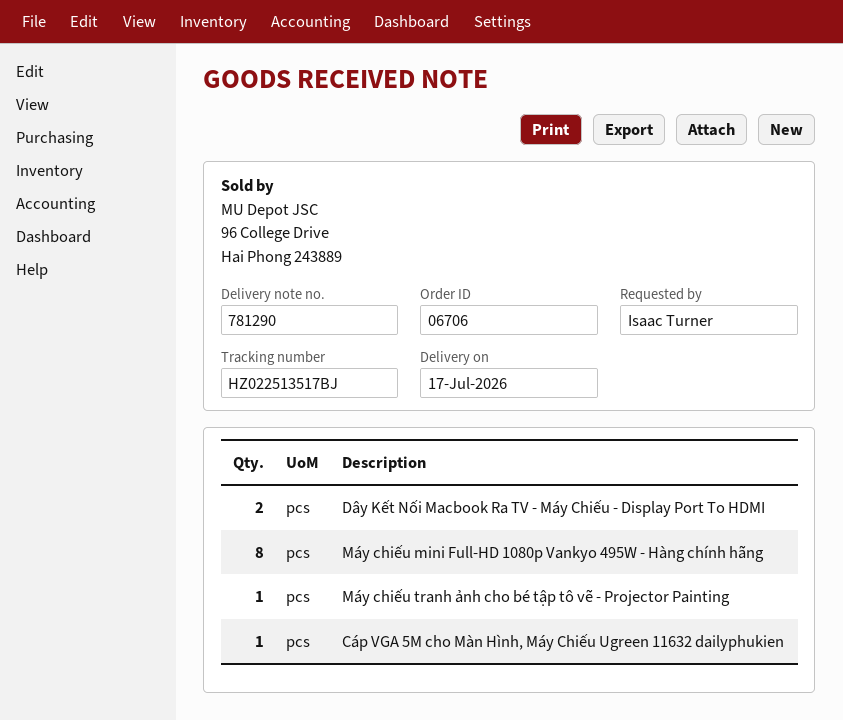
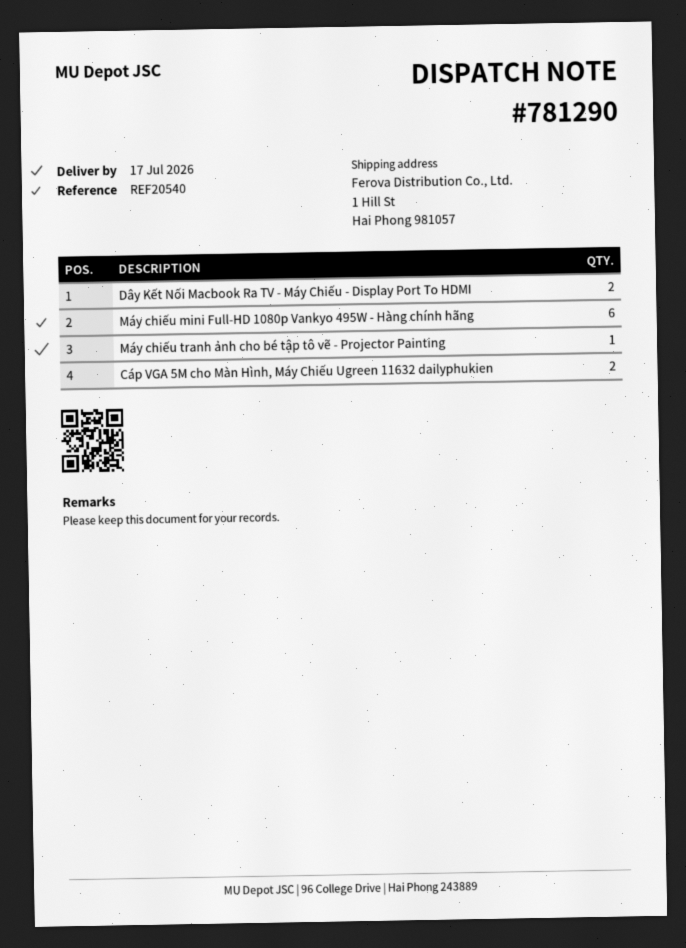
Máy chiếu mini Full-HD 1080p Vankyo 495W - Hàng chính hãng: 8 -> 6
Cáp VGA 5M cho Màn Hình, Máy Chiếu Ugreen 11632 dailyphukien: 1 -> 2

